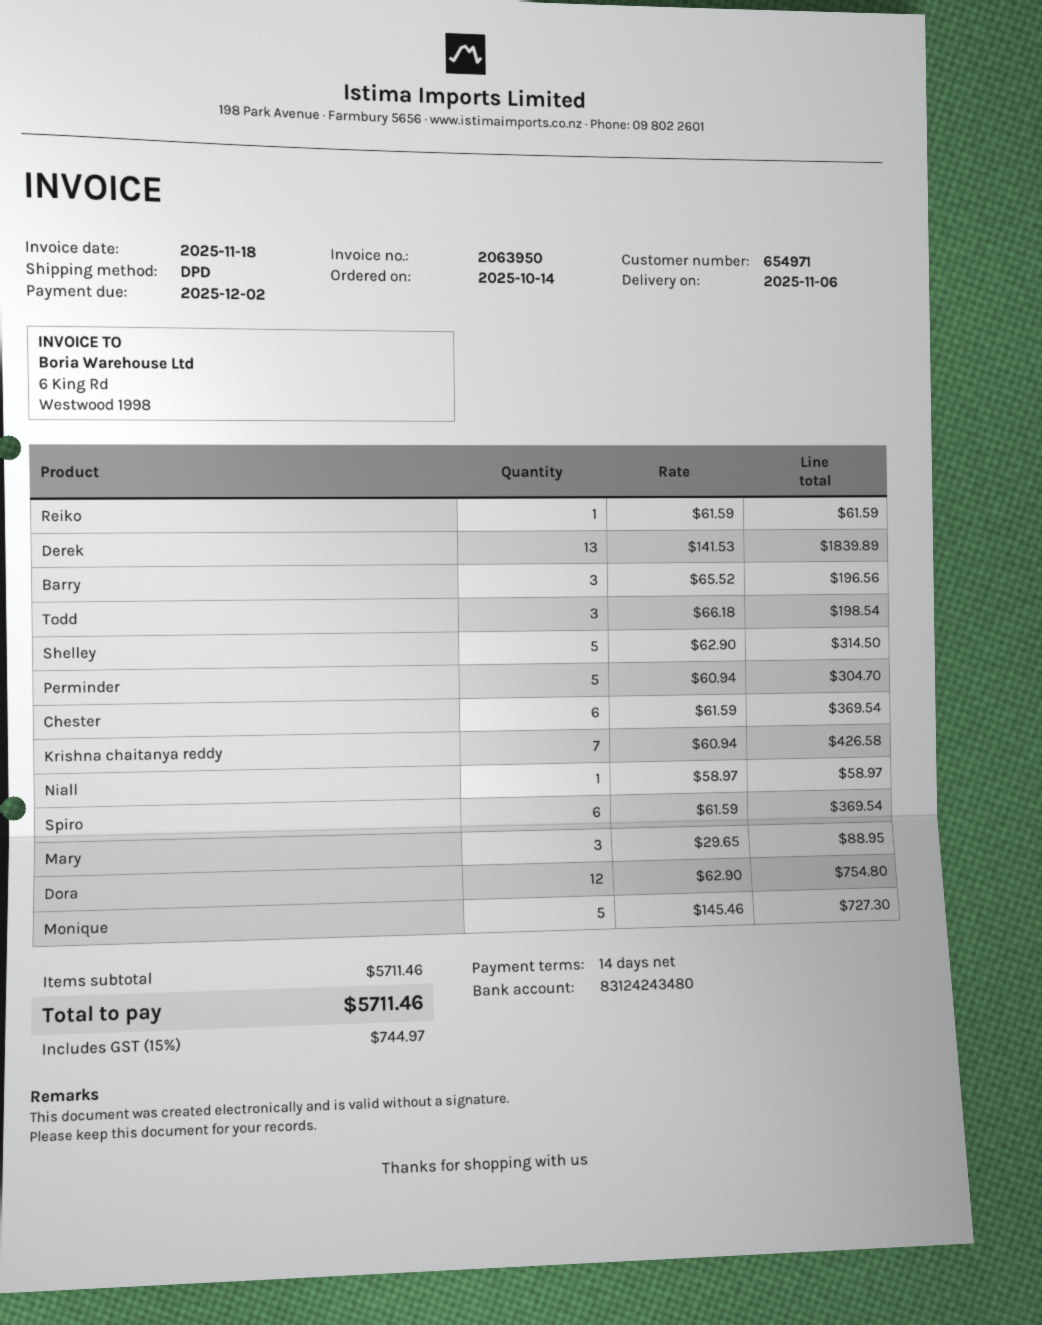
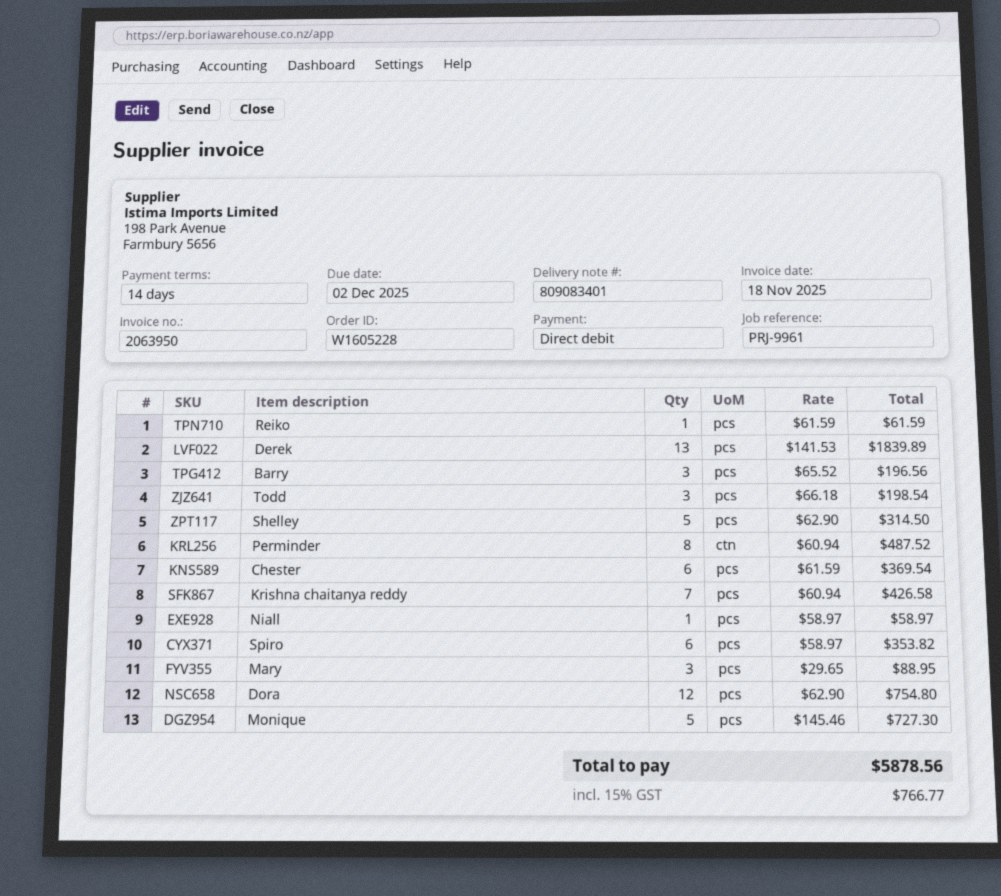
Perminder: 5 x 60.94 = 304.70 -> 8 x 60.94 = 487.52
Spiro: 6 x 61.59 = 369.54 -> 6 x 58.97 = 353.82
tax: 15% = 744.97 -> 15% = 766.77
total: 5711.46 -> 5878.56

